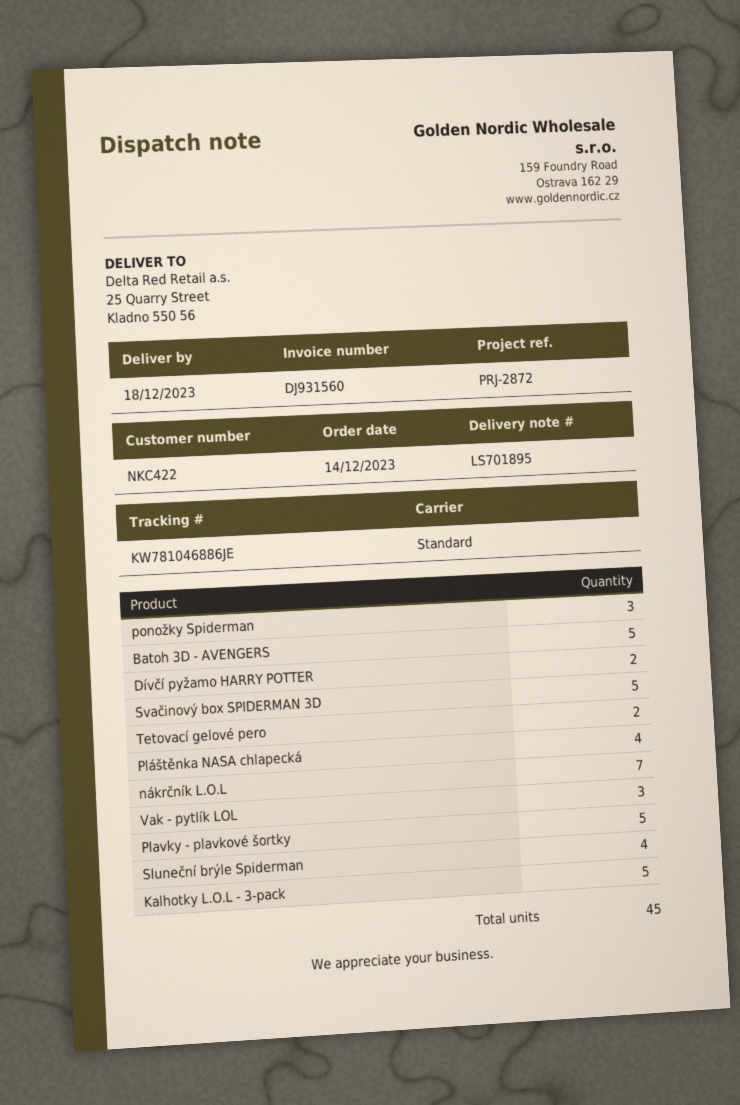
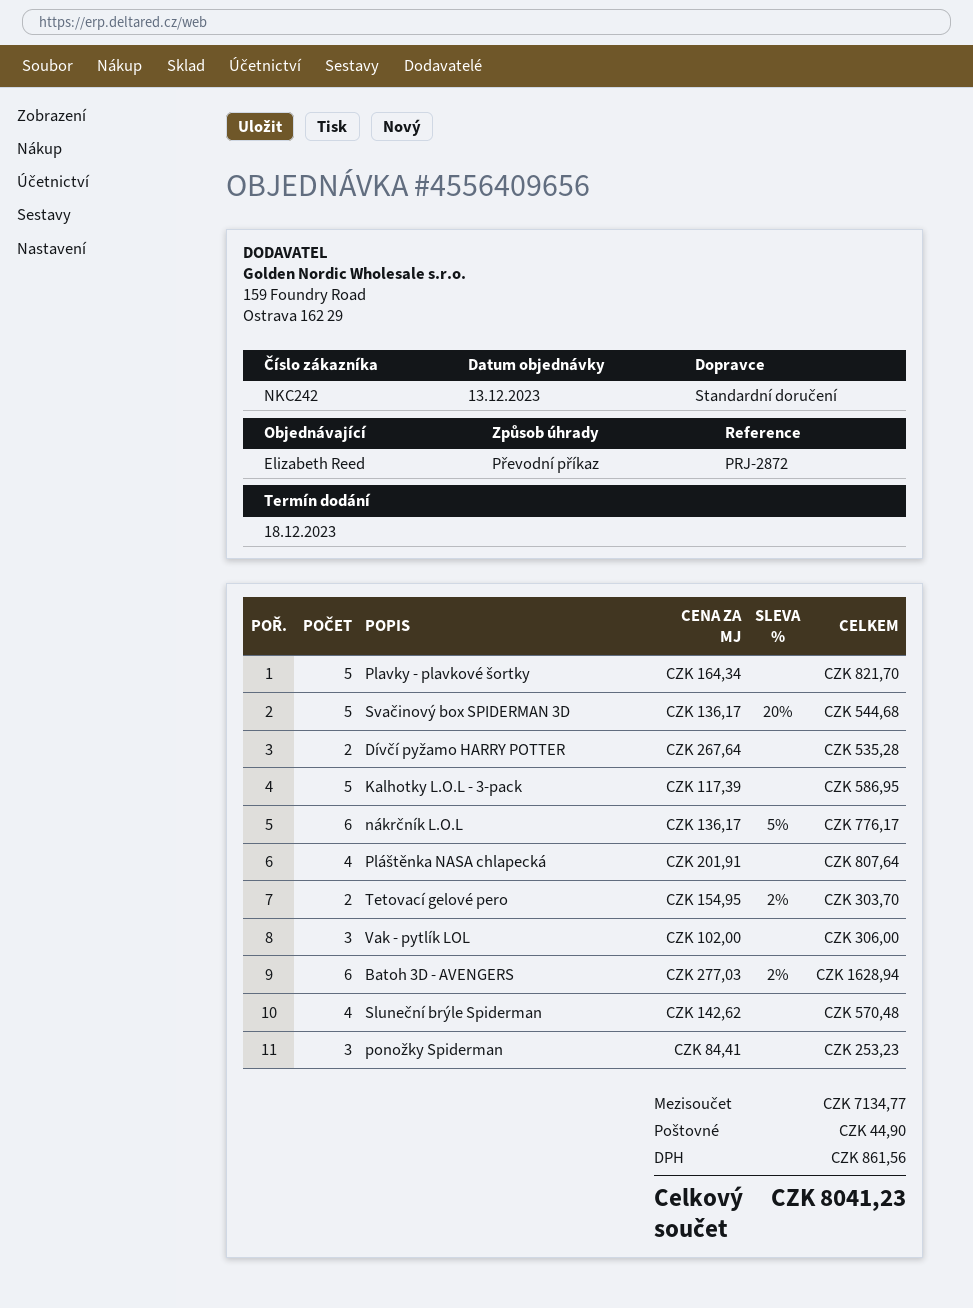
order date: 2023-12-14 -> 2023-12-13
customer number: NKC422 -> NKC242
Batoh 3D - AVENGERS: 5 -> 6
nákrčník L.O.L: 7 -> 6

